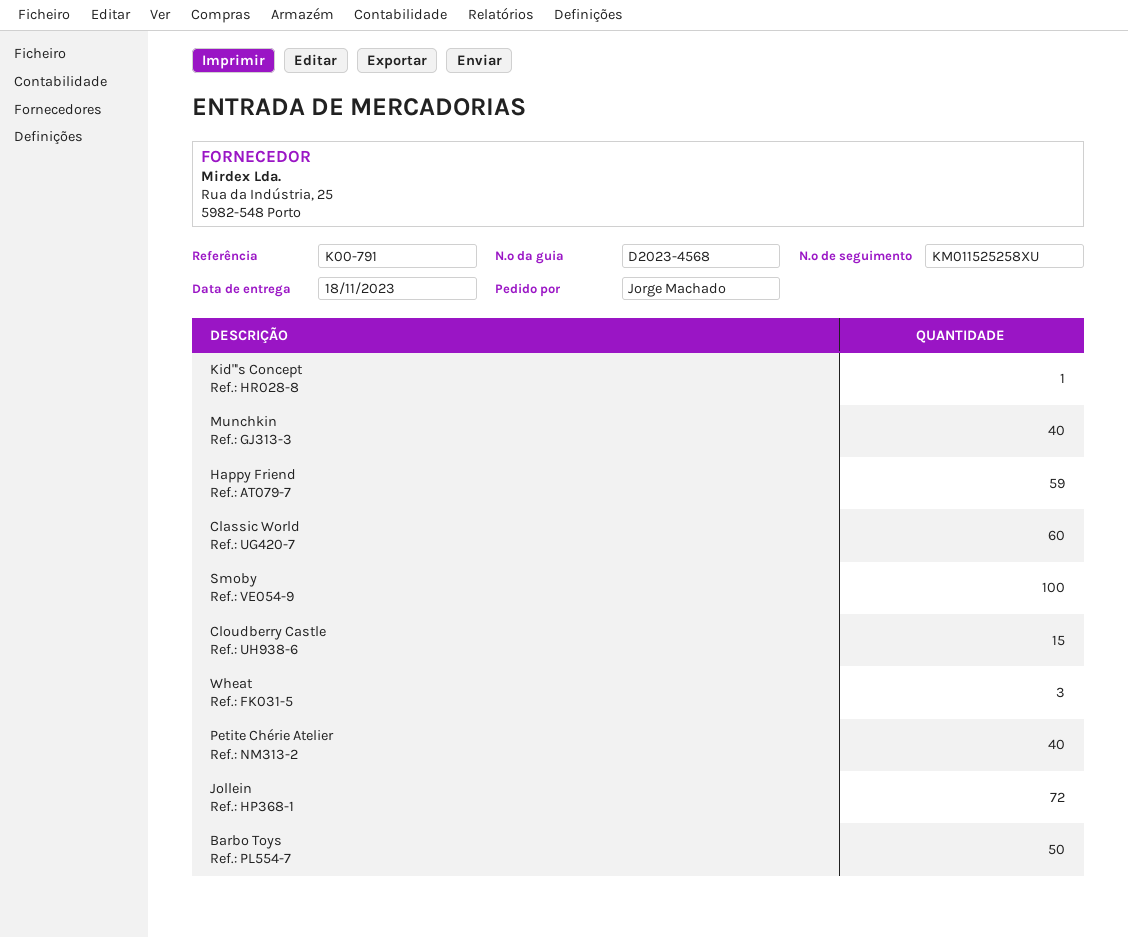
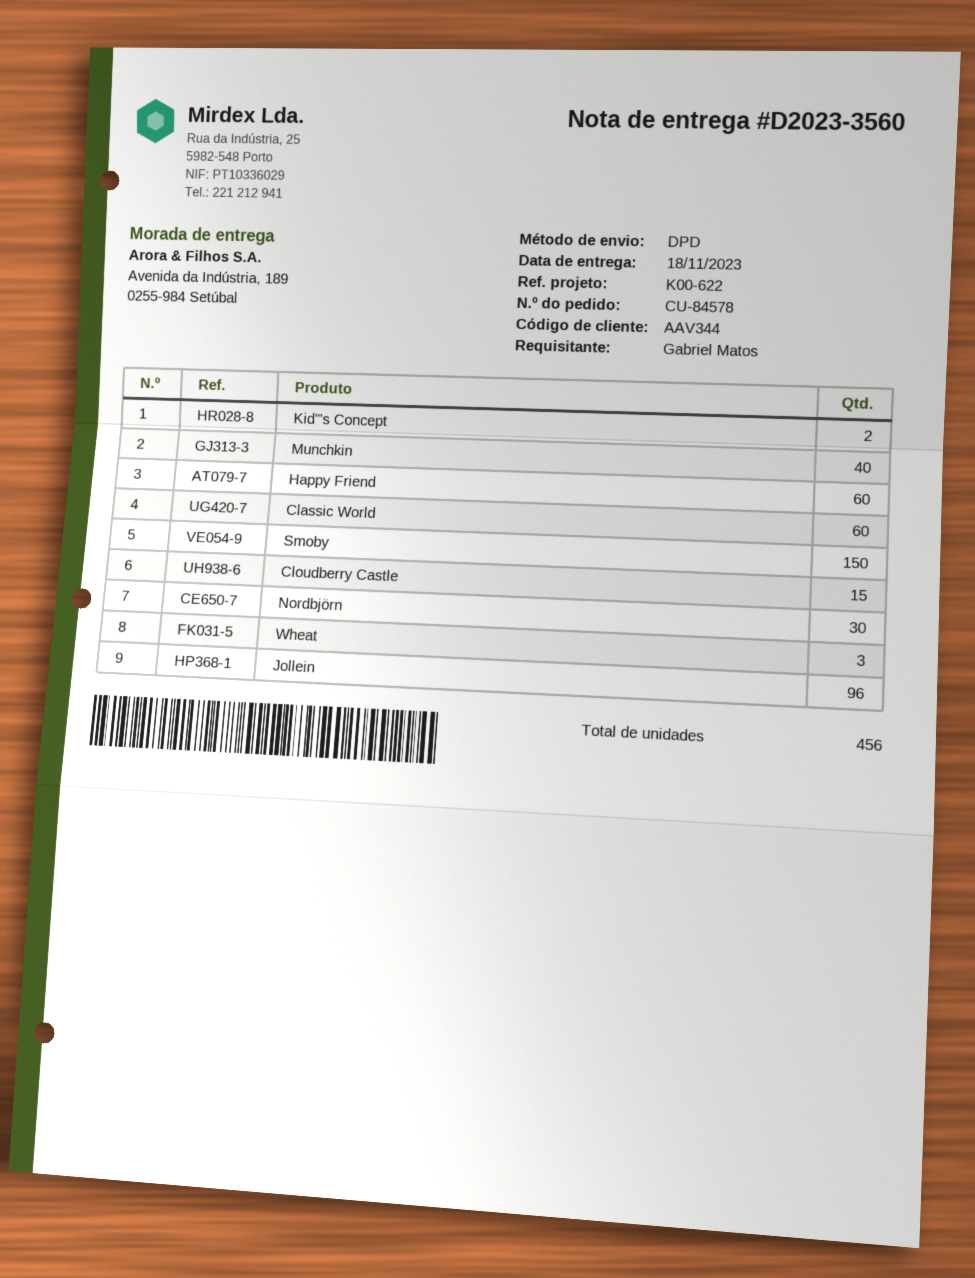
delivery note number: D2023-4568 -> D2023-3560
reference: K00-791 -> K00-622
ordered by: Jorge Machado -> Gabriel Matos
Kid"'s Concept: 1 -> 2
Happy Friend: 59 -> 60
Smoby: 100 -> 150
Petite Chérie Atelier: 40 -> none
Jollein: 72 -> 96
Barbo Toys: 50 -> none
Nordbjörn: none -> 30

